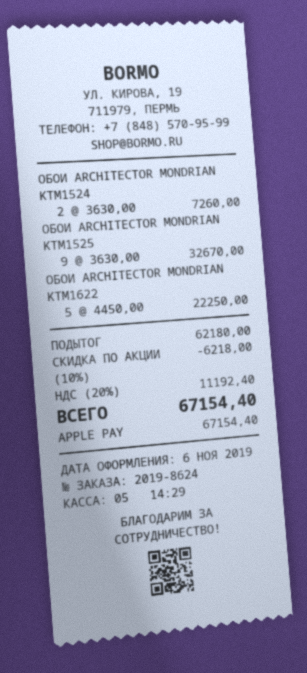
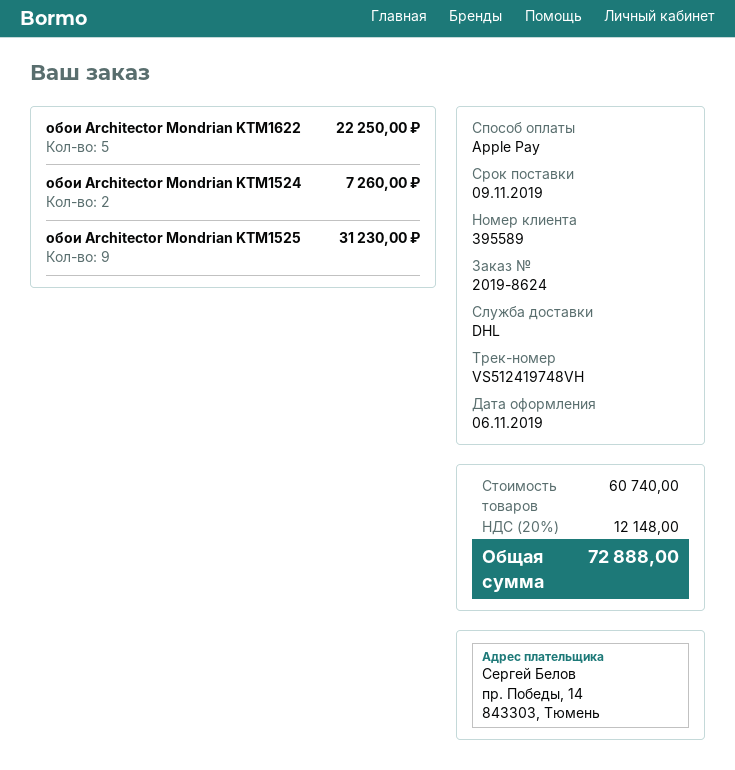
ОБОИ ARCHITECTOR MONDRIAN KTM1525: 9 for 32670.00 -> 9 for 31230.00
subtotal: 62180.00 -> 60740.00
discount: 10% = 6218.00 -> none
tax: 20% = 11192.40 -> 20% = 12148.00
total: 67154.40 -> 72888.00

